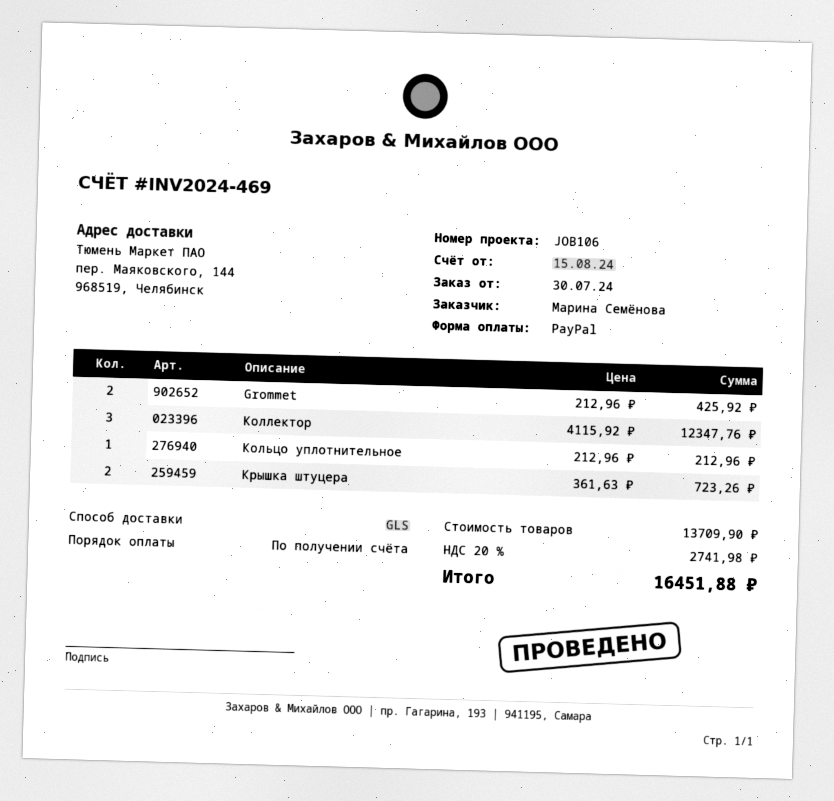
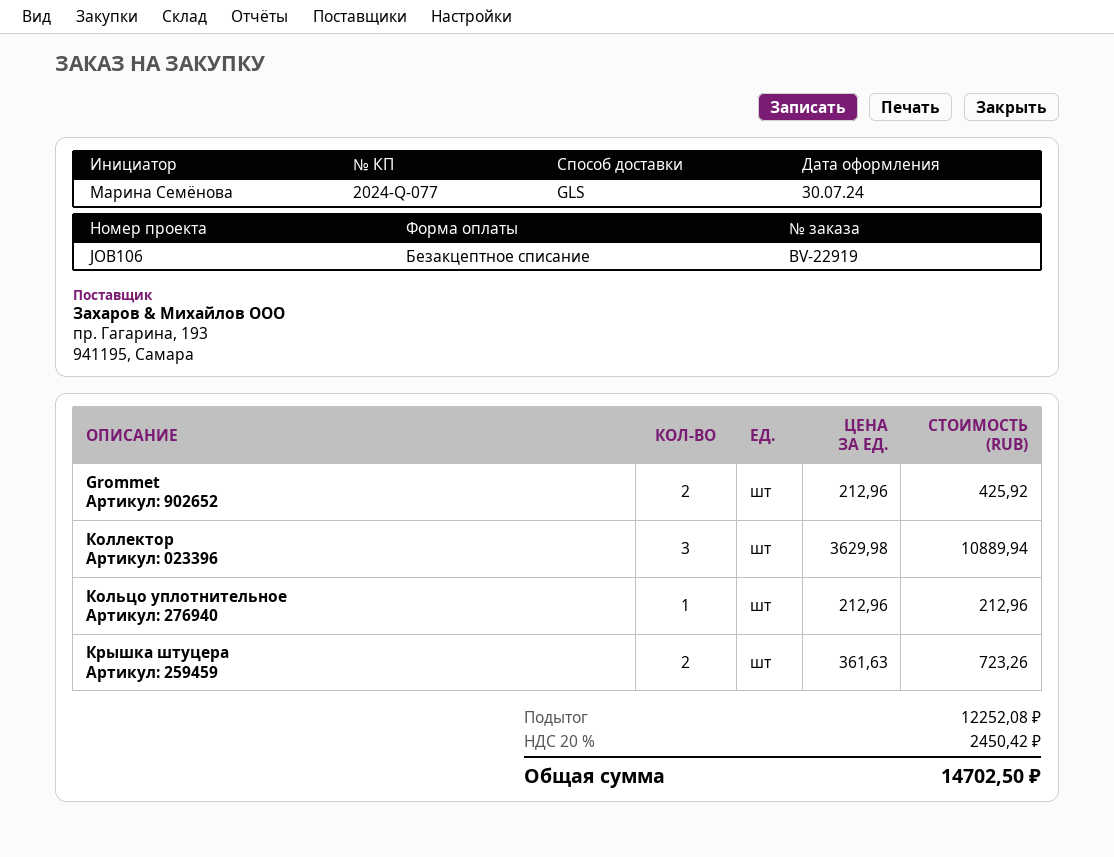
payment method: PayPal -> direct debit
Коллектор: 3 x 4115.92 = 12347.76 -> 3 x 3629.98 = 10889.94
subtotal: 13709.90 -> 12252.08
tax: 20% = 2741.98 -> 20% = 2450.42
total: 16451.88 -> 14702.50

